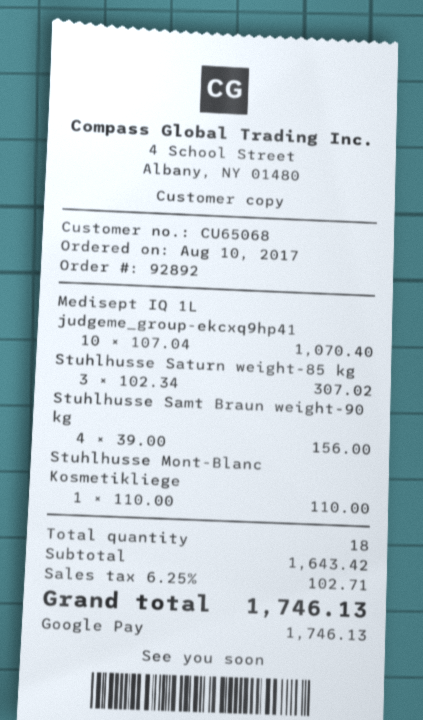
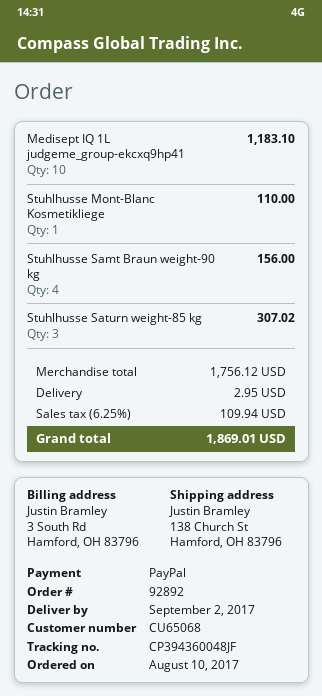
payment method: Google Pay -> PayPal
Medisept IQ 1L judgeme_group-ekcxq9hp41: 10 for 1070.40 -> 10 for 1183.10
subtotal: 1643.42 -> 1756.12
shipping: none -> 2.95
tax: 6.25% = 102.71 -> 6.25% = 109.94
total: 1746.13 -> 1869.01

